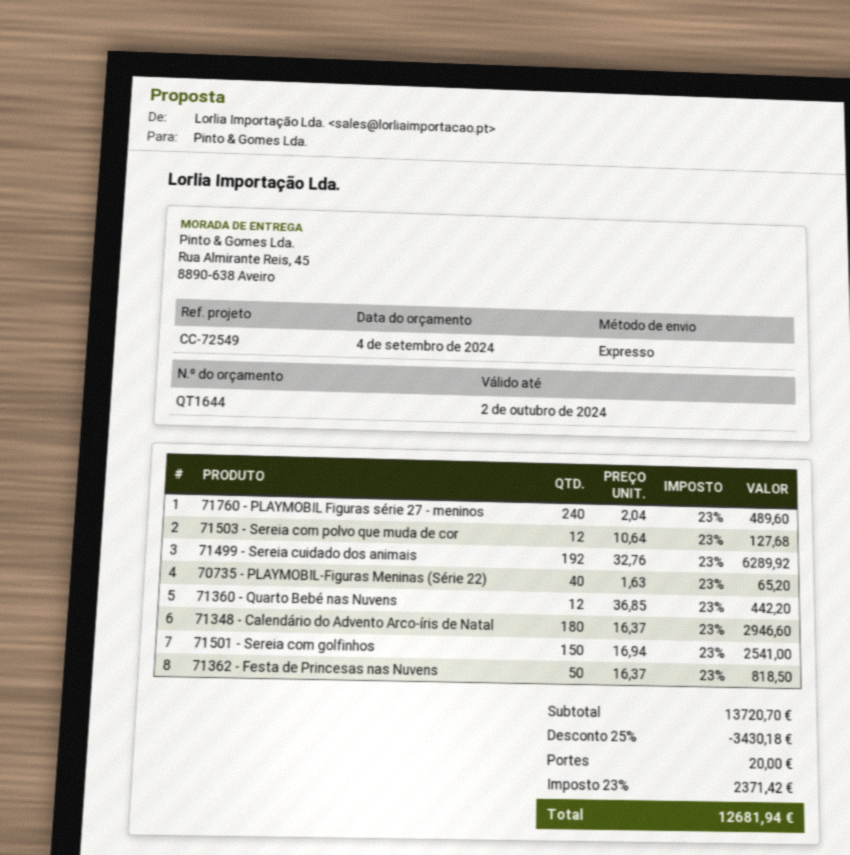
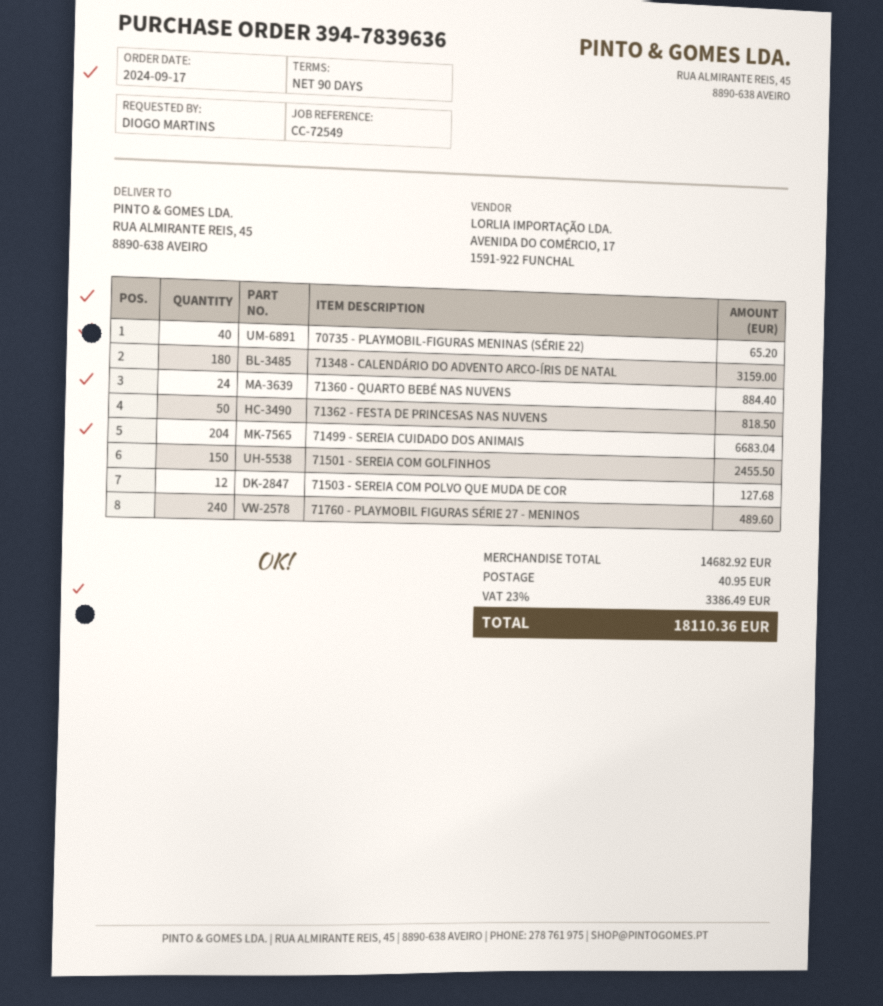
71499 - Sereia cuidado dos animais: 192 for 6289.92 -> 204 for 6683.04
71360 - Quarto Bebé nas Nuvens: 12 for 442.20 -> 24 for 884.40
71348 - Calendário do Advento Arco-íris de Natal: 180 for 2946.60 -> 180 for 3159.00
71501 - Sereia com golfinhos: 150 for 2541.00 -> 150 for 2455.50
subtotal: 13720.70 -> 14682.92
discount: 25% = 3430.18 -> none
shipping: 20.00 -> 40.95
tax: 23% = 2371.42 -> 23% = 3386.49
total: 12681.94 -> 18110.36

